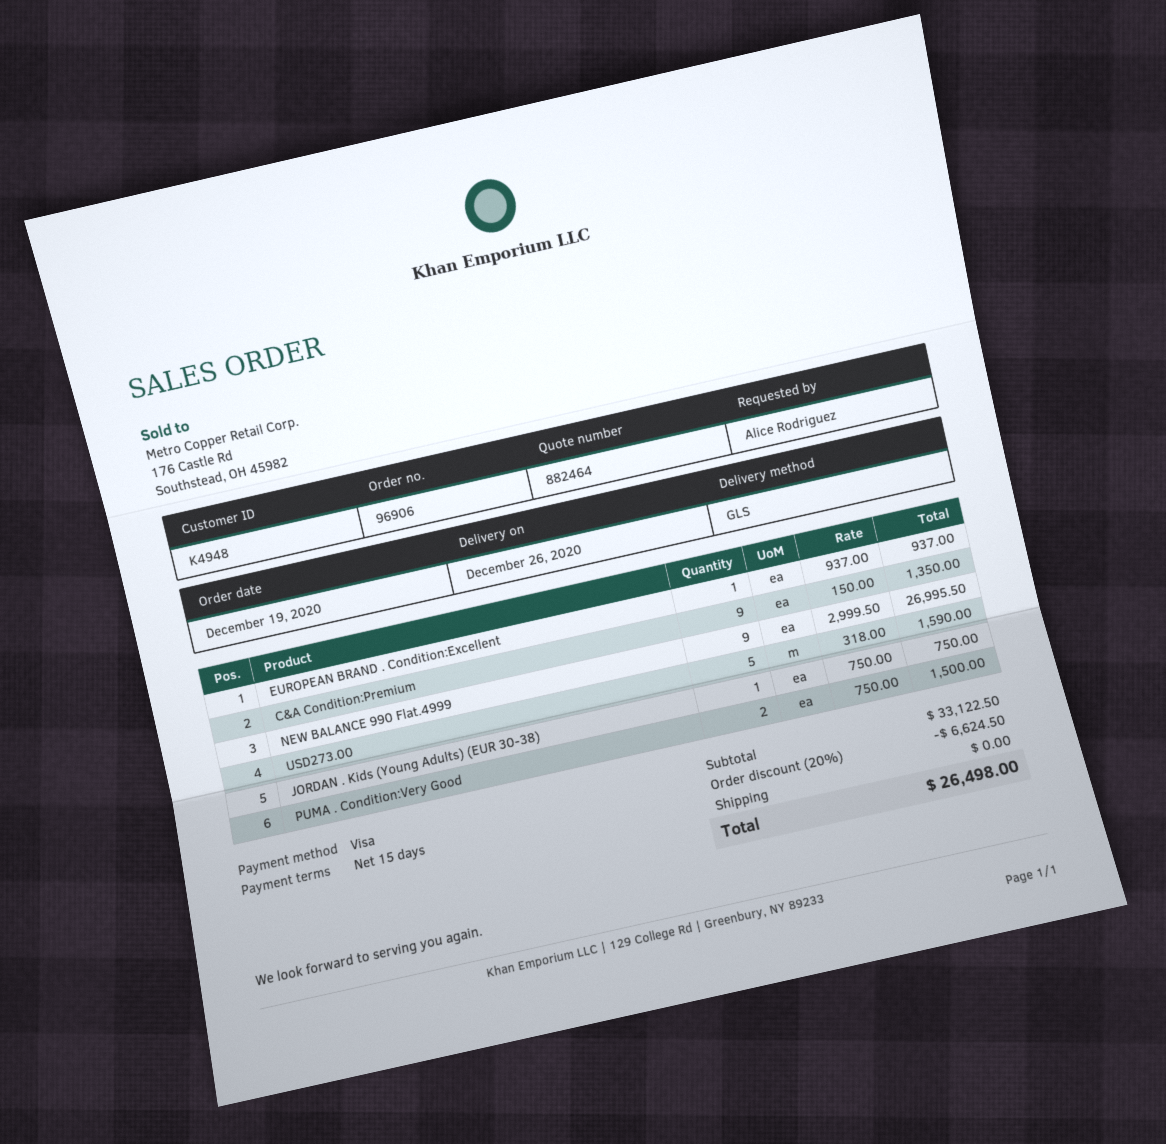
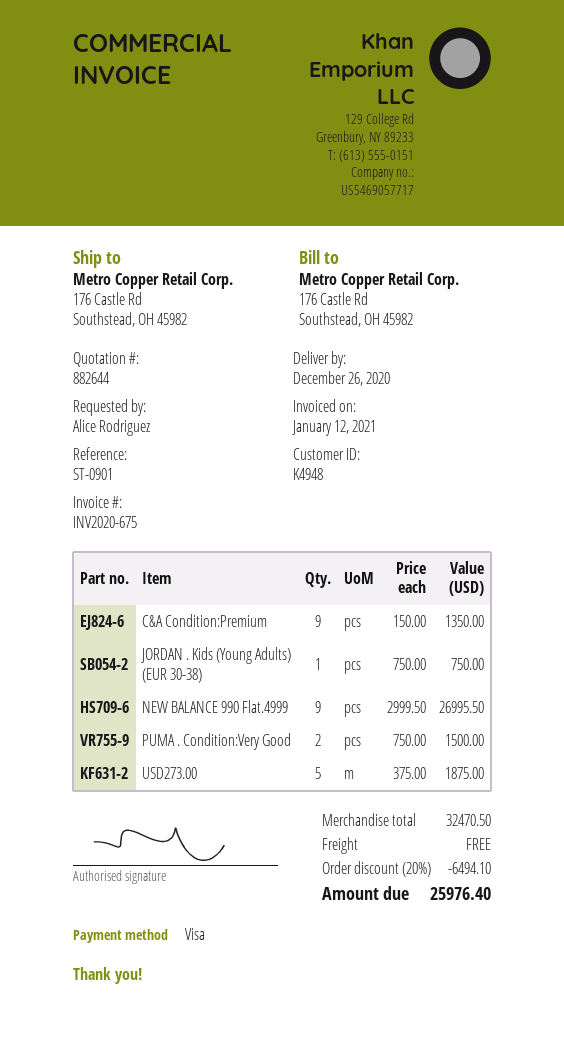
quote number: 882464 -> 882644
EUROPEAN BRAND . Condition:Excellent: 1 x 937.00 = 937.00 -> none
USD273.00: 5 x 318.00 = 1590.00 -> 5 x 375.00 = 1875.00
subtotal: 33122.50 -> 32470.50
discount: 20% = 6624.50 -> 20% = 6494.10
total: 26498.00 -> 25976.40

